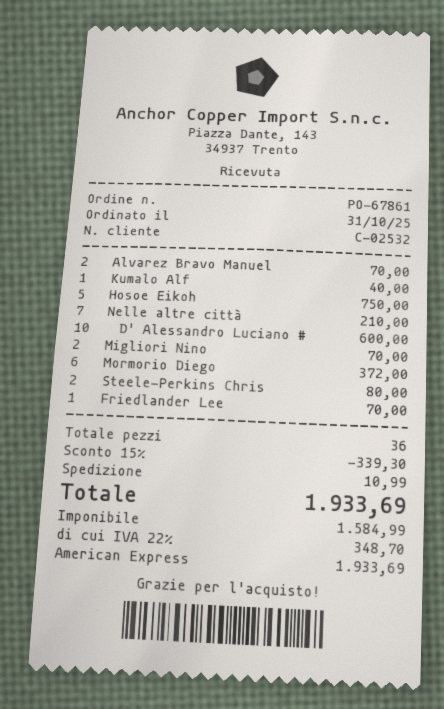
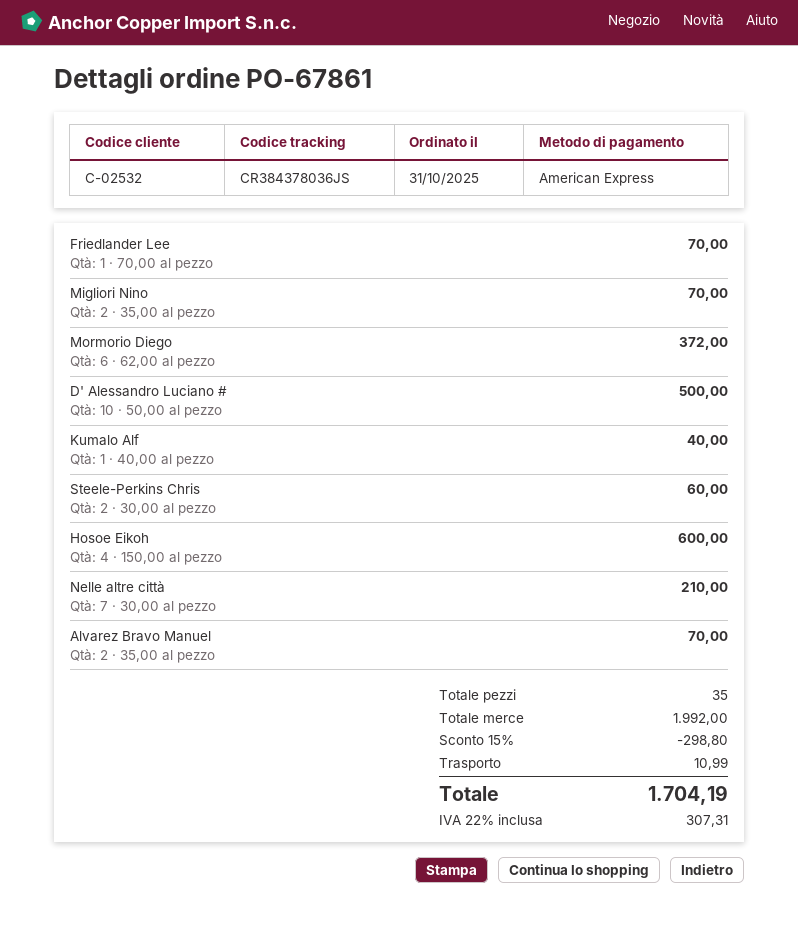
Hosoe Eikoh: 5 for 750.00 -> 4 for 600.00
D' Alessandro Luciano #: 10 for 600.00 -> 10 for 500.00
Steele-Perkins Chris: 2 for 80.00 -> 2 for 60.00
total quantity: 36 -> 35
discount: 15% = 339.30 -> 15% = 298.80
tax: 22% = 348.70 -> 22% = 307.31
total: 1933.69 -> 1704.19

